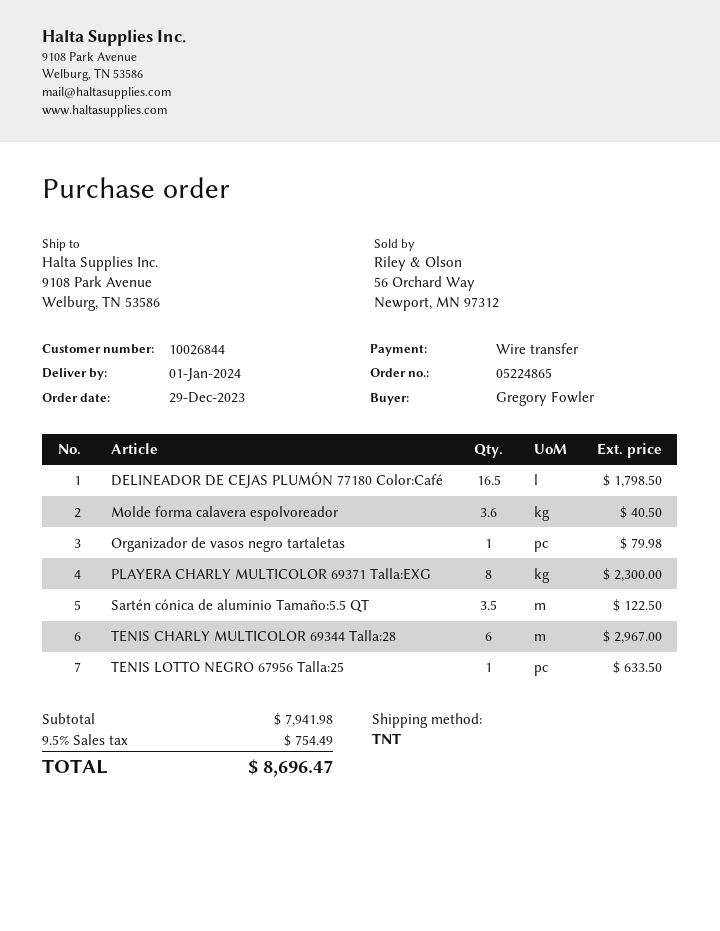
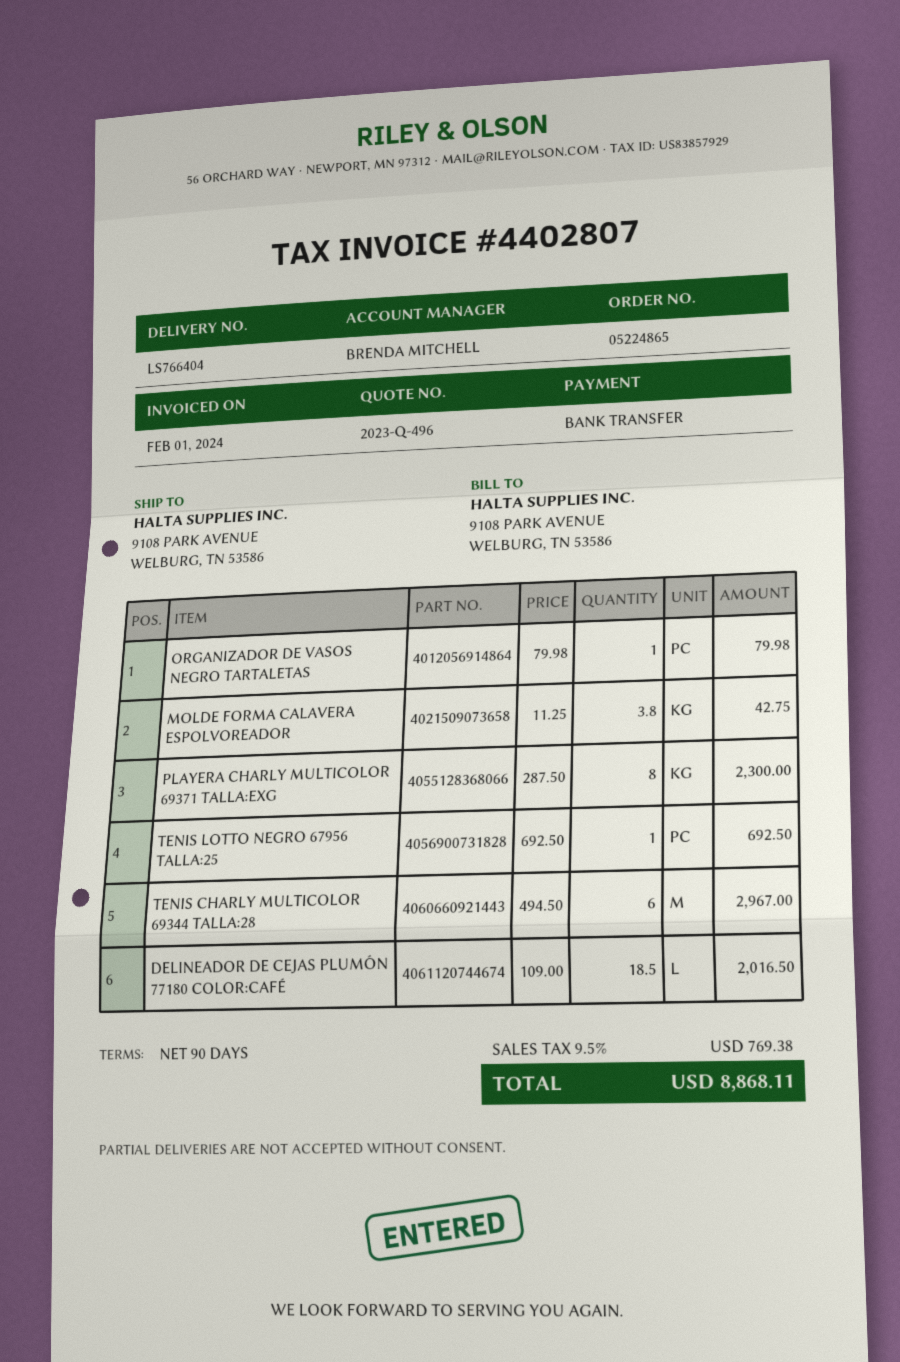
DELINEADOR DE CEJAS PLUMÓN 77180 Color:Café: 16.5 for 1798.50 -> 18.5 for 2016.50
Molde forma calavera espolvoreador: 3.6 for 40.50 -> 3.8 for 42.75
Sartén cónica de aluminio Tamaño:5.5 QT: 3.5 for 122.50 -> none
TENIS LOTTO NEGRO 67956 Talla:25: 1 for 633.50 -> 1 for 692.50
tax: 9.5% = 754.49 -> 9.5% = 769.38
total: 8696.47 -> 8868.11

